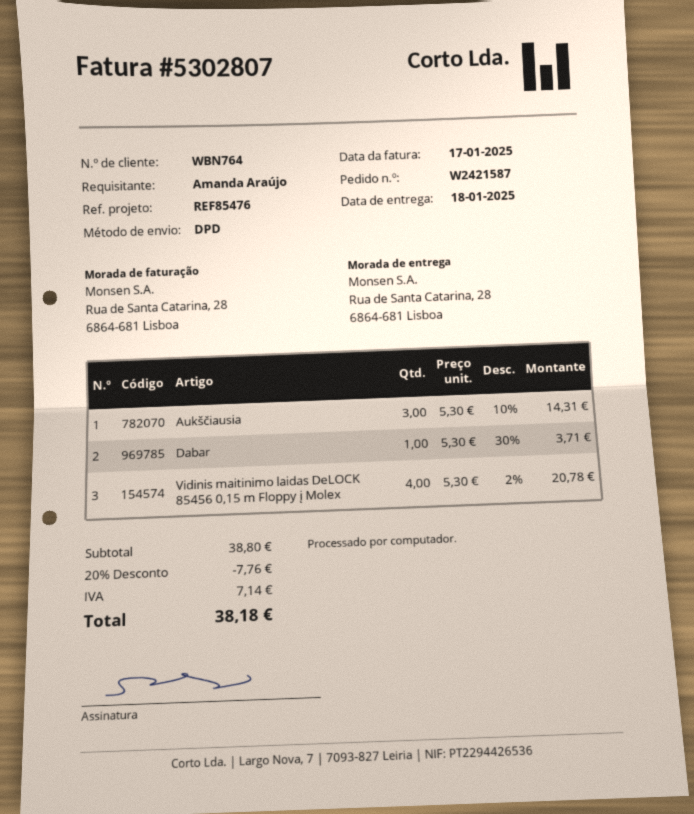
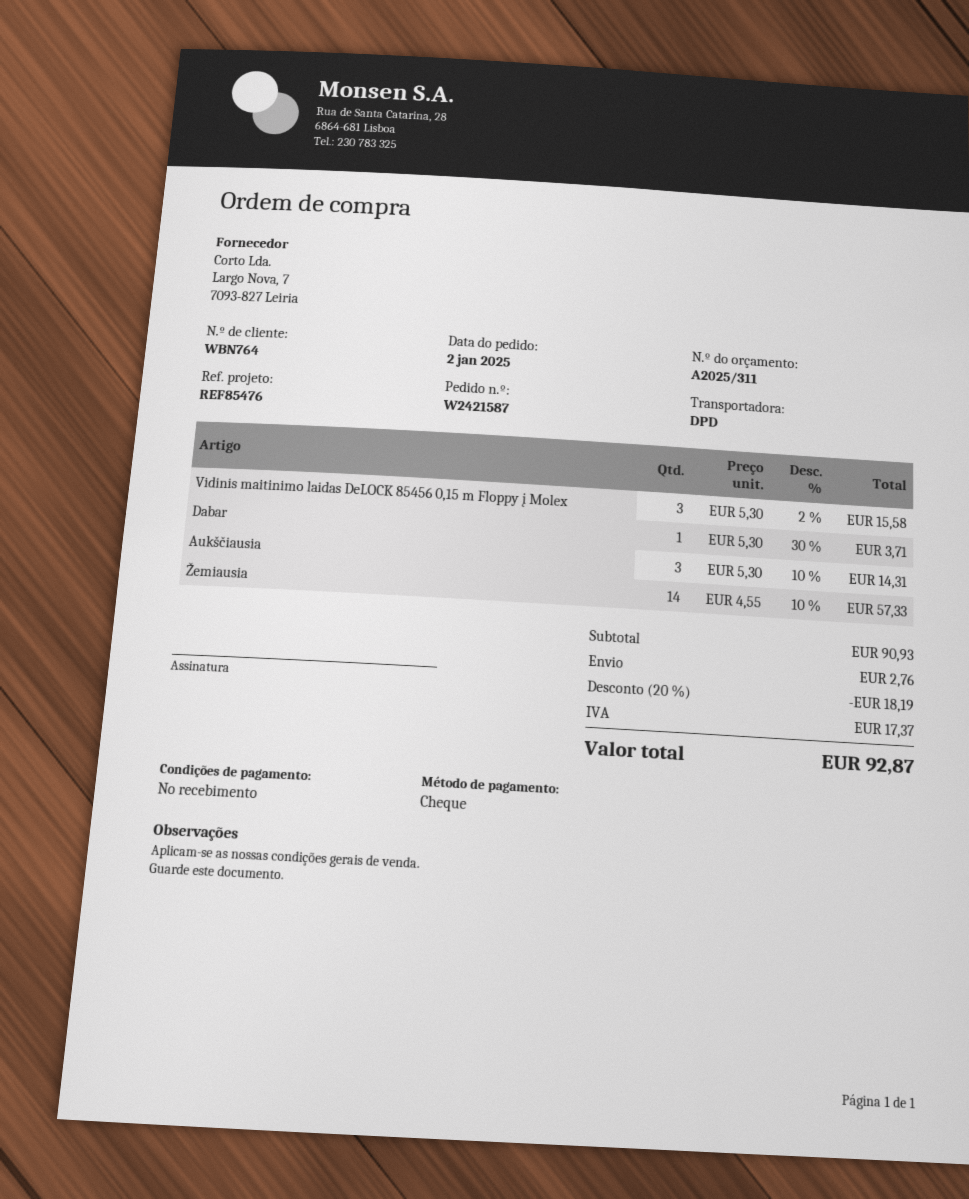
Vidinis maitinimo laidas DeLOCK 85456 0,15 m Floppy į Molex: 4 x 5.30 - 2% = 20.78 -> 3 x 5.30 - 2% = 15.58
Žemiausia: none -> 14 x 4.55 - 10% = 57.33
subtotal: 38.80 -> 90.93
discount: 20% = 7.76 -> 20% = 18.19
shipping: none -> 2.76
tax: 7.14 -> 17.37
total: 38.18 -> 92.87

